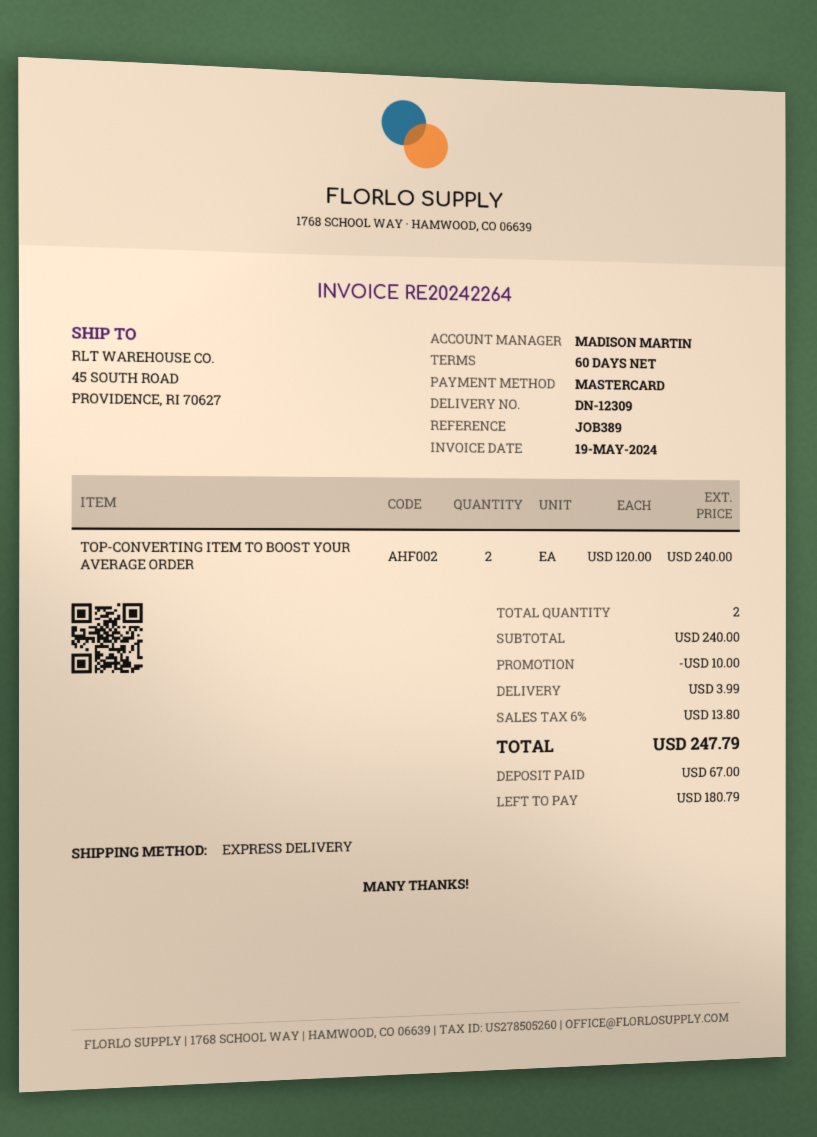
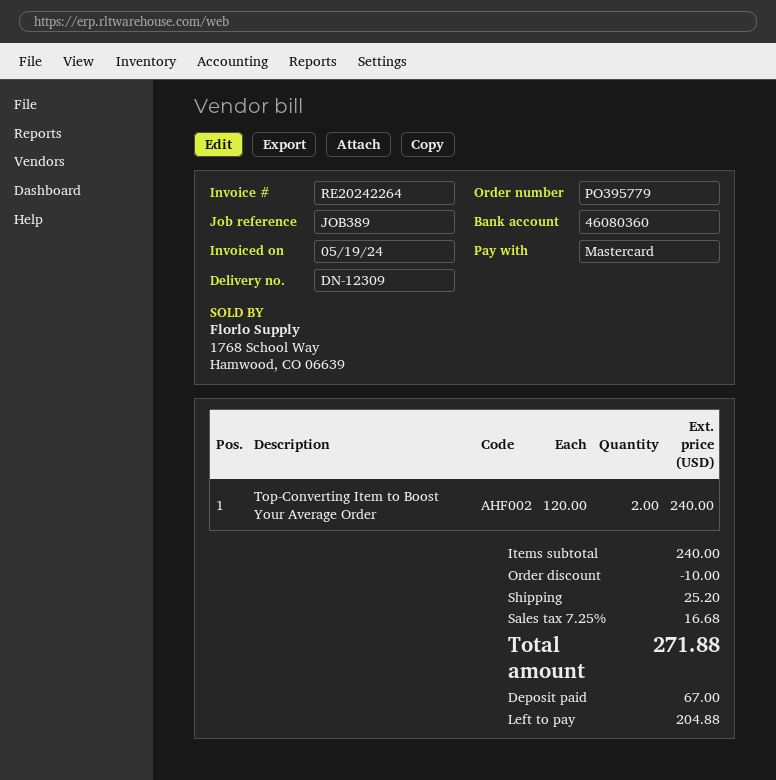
shipping: 3.99 -> 25.20
tax: 6% = 13.80 -> 7.25% = 16.68
total: 247.79 -> 271.88
balance: 180.79 -> 204.88

